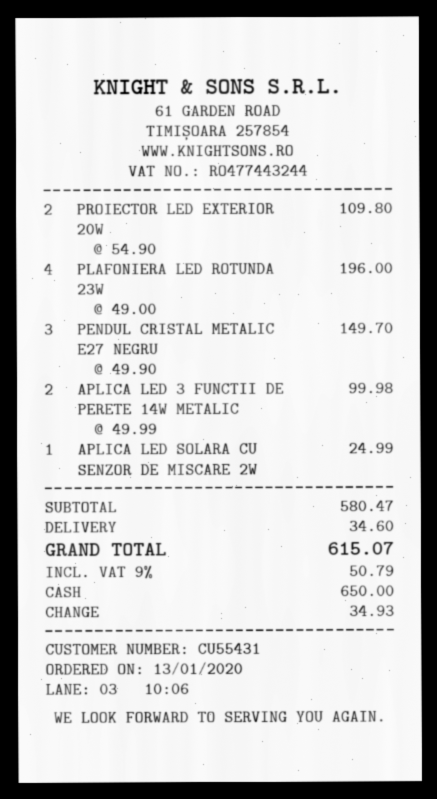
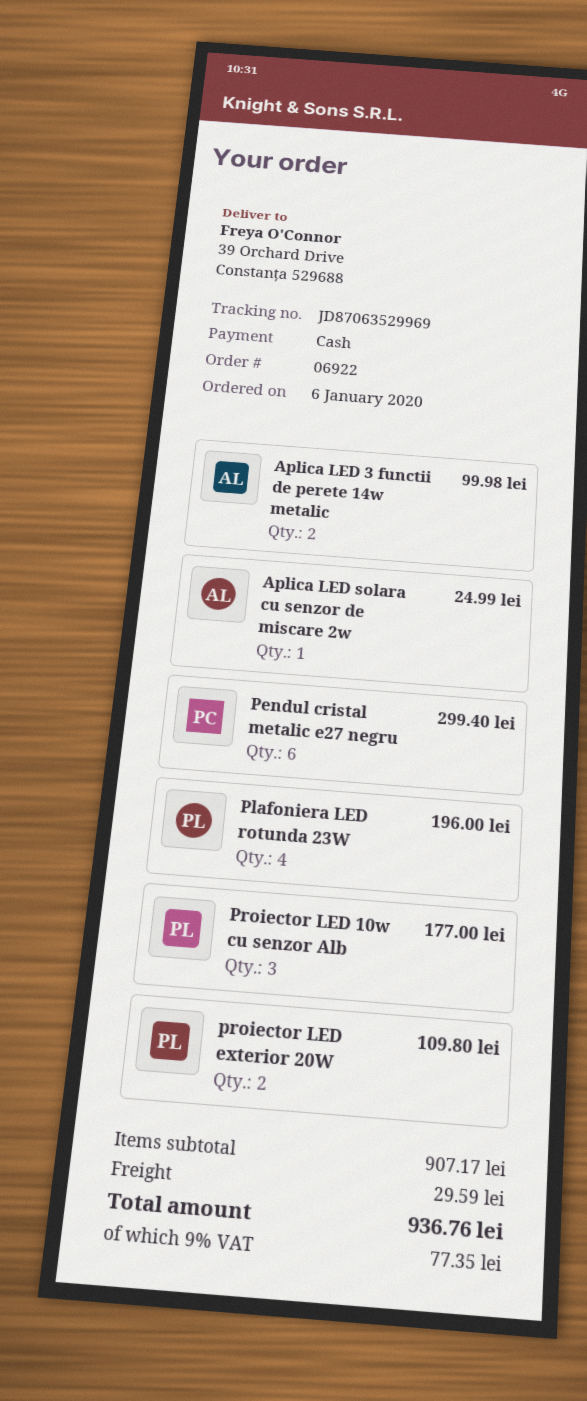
order date: 2020-01-13 -> 2020-01-06
PENDUL CRISTAL METALIC E27 NEGRU: 3 for 149.70 -> 6 for 299.40
Proiector LED 10w cu senzor Alb: none -> 3 for 177.00
subtotal: 580.47 -> 907.17
shipping: 34.60 -> 29.59
tax: 9% = 50.79 -> 9% = 77.35
total: 615.07 -> 936.76

